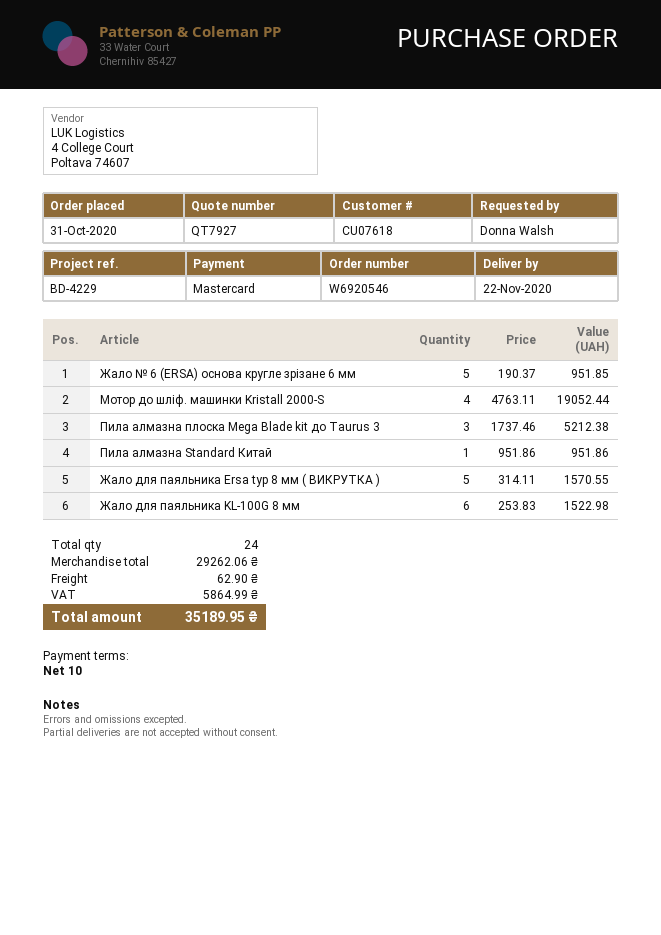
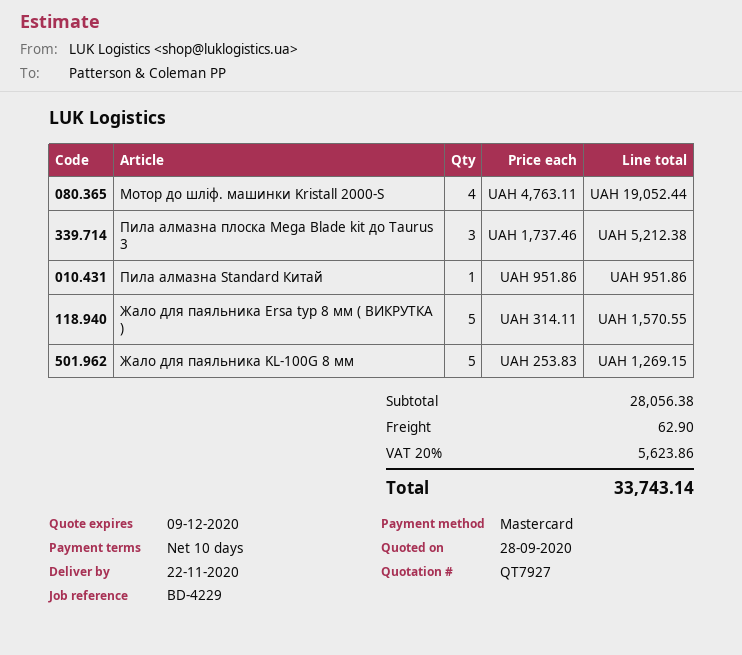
Жало № 6 (ERSA) основа кругле зрізане 6 мм: 5 x 190.37 = 951.85 -> none
Жало для паяльника KL-100G 8 мм: 6 x 253.83 = 1522.98 -> 5 x 253.83 = 1269.15
subtotal: 29262.06 -> 28056.38
tax: 5864.99 -> 5623.86
total: 35189.95 -> 33743.14

